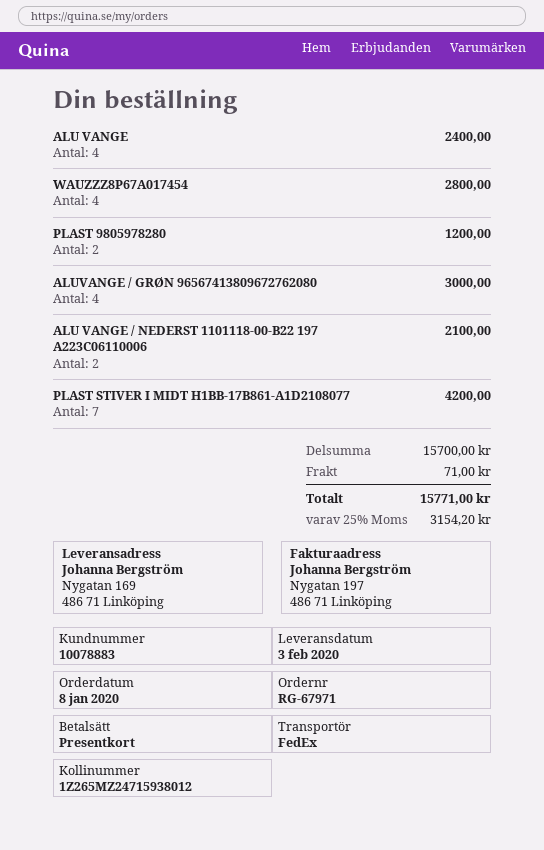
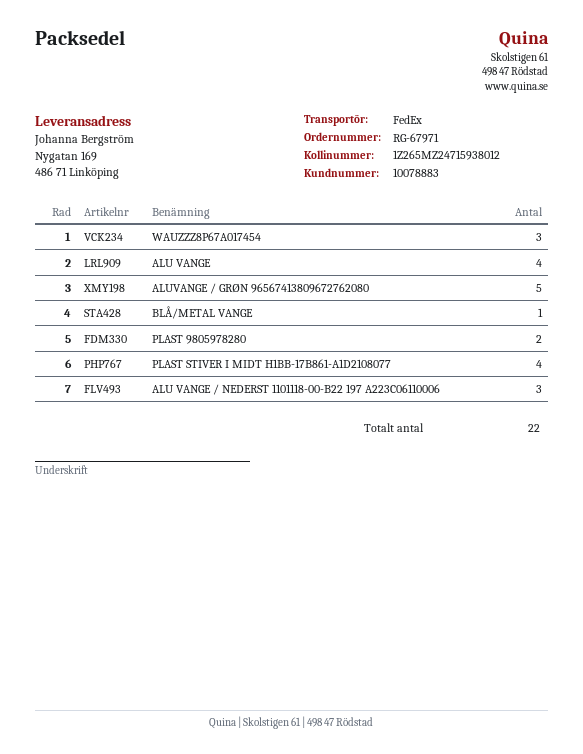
WAUZZZ8P67A017454: 4 -> 3
ALUVANGE / GRØN 96567413809672762080: 4 -> 5
ALU VANGE / NEDERST 1101118-00-B22 197 A223C06110006: 2 -> 3
PLAST STIVER I MIDT H1BB-17B861-A1D2108077: 7 -> 4
BLÅ/METAL VANGE: none -> 1

